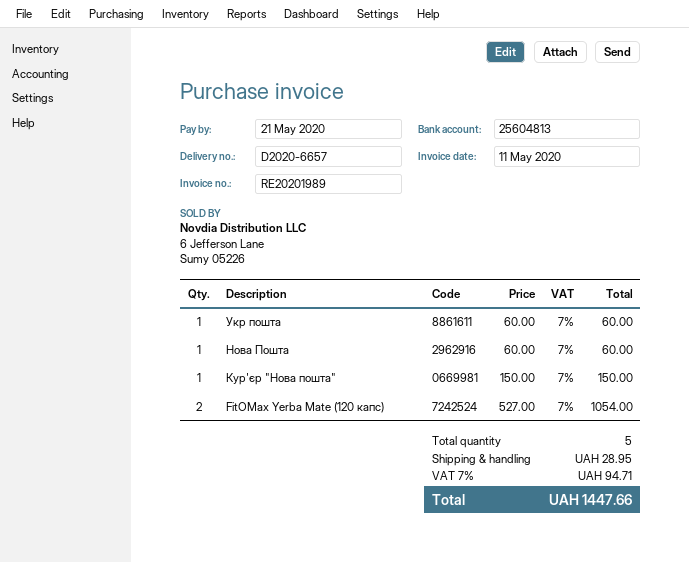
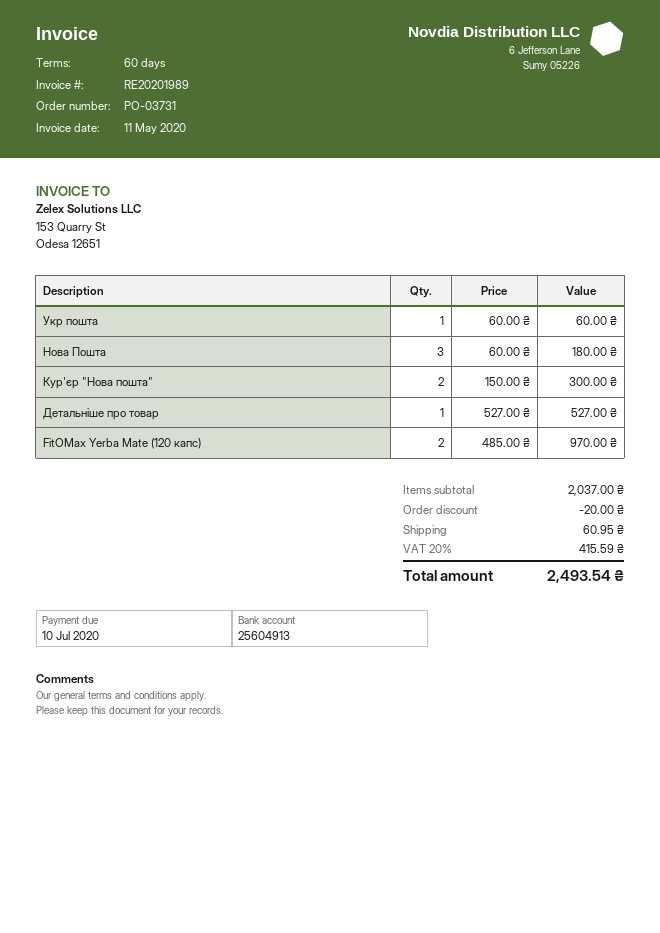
due date: 2020-05-21 -> 2020-07-10
bank account: 25604813 -> 25604913
Нова Пошта: 1 x 60.00 = 60.00 -> 3 x 60.00 = 180.00
Кур'єр "Нова пошта": 1 x 150.00 = 150.00 -> 2 x 150.00 = 300.00
FitOMax Yerba Mate (120 капс): 2 x 527.00 = 1054.00 -> 2 x 485.00 = 970.00
Детальніше про товар: none -> 1 x 527.00 = 527.00
discount: none -> 20.00
shipping: 28.95 -> 60.95
tax: 7% = 94.71 -> 20% = 415.59
total: 1447.66 -> 2493.54

